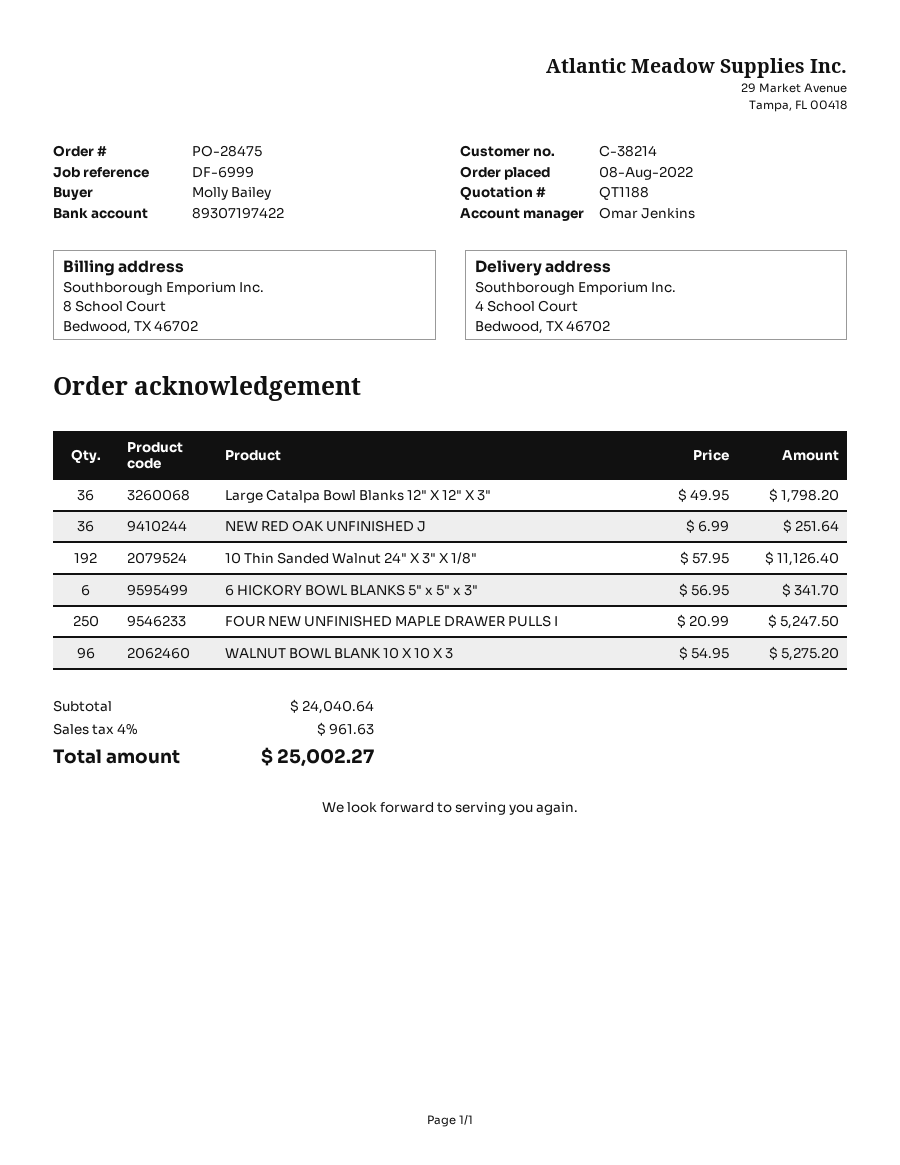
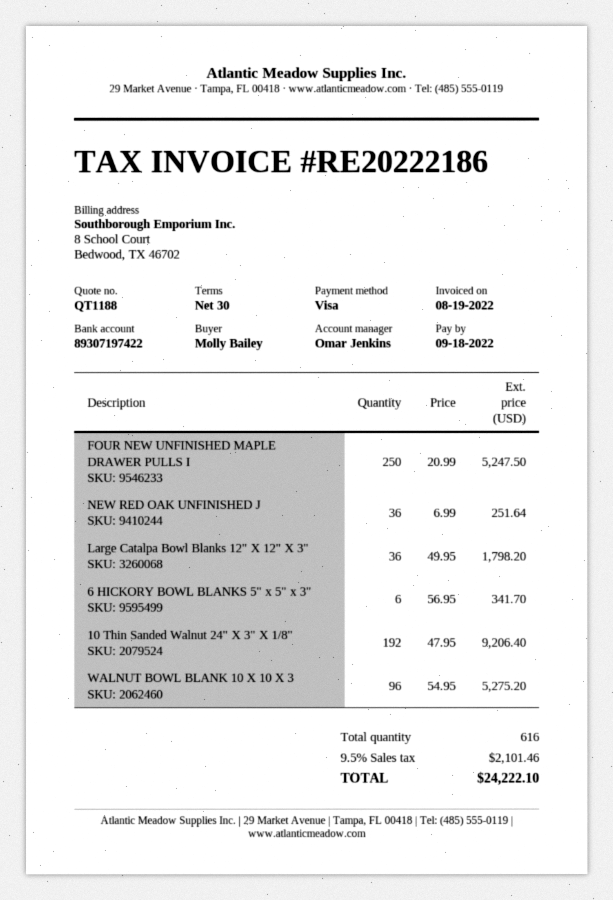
10 Thin Sanded Walnut 24" X 3" X 1/8": 192 x 57.95 = 11126.40 -> 192 x 47.95 = 9206.40
tax: 4% = 961.63 -> 9.5% = 2101.46
total: 25002.27 -> 24222.10

